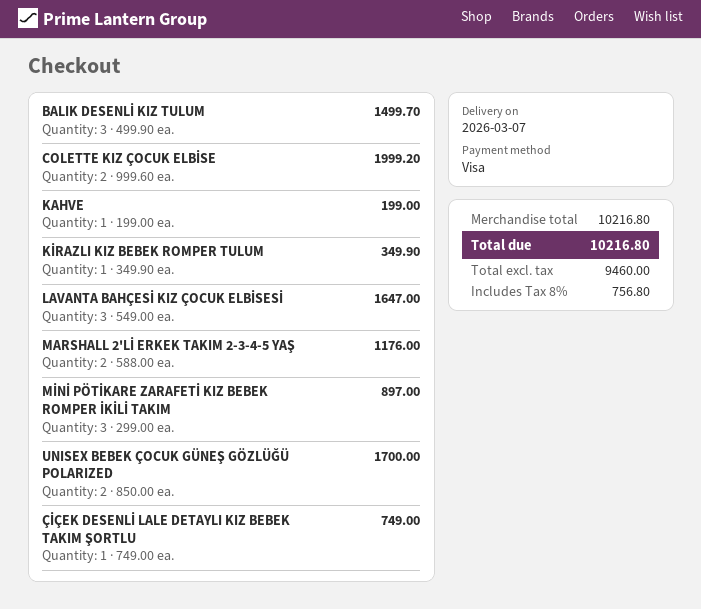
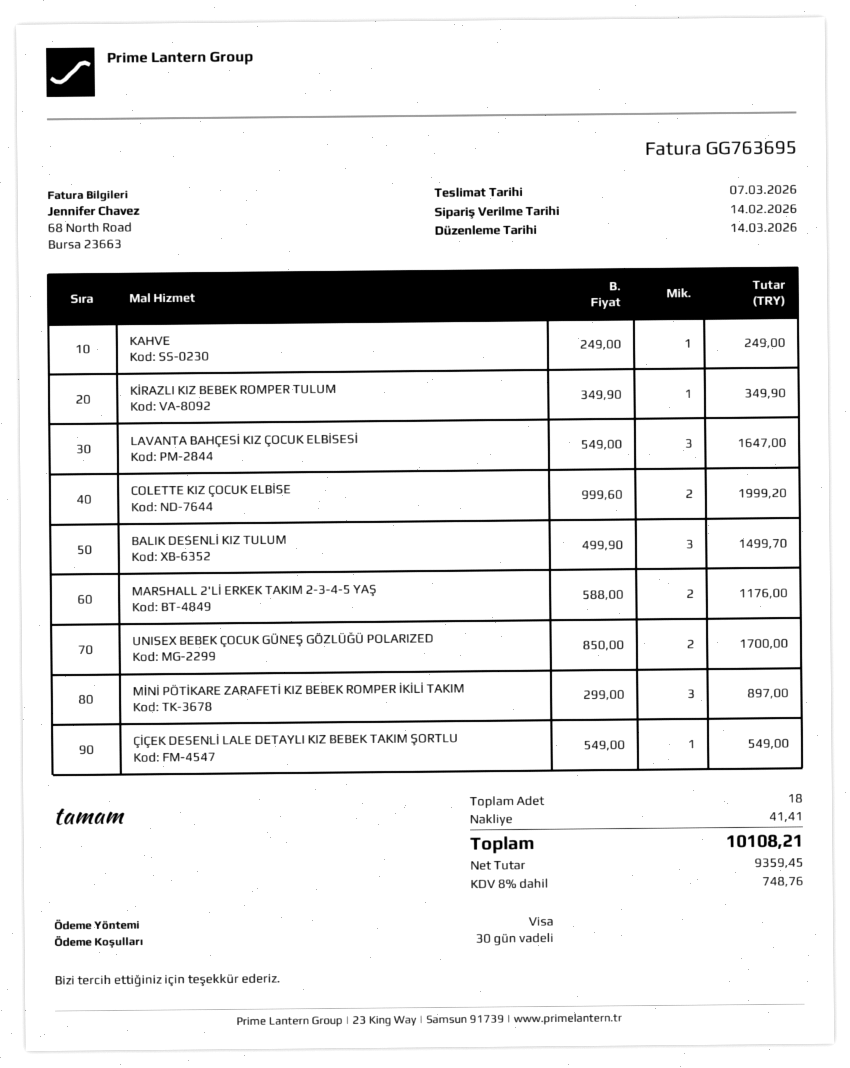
KAHVE: 1 x 199.00 = 199.00 -> 1 x 249.00 = 249.00
ÇİÇEK DESENLİ LALE DETAYLI KIZ BEBEK TAKIM ŞORTLU: 1 x 749.00 = 749.00 -> 1 x 549.00 = 549.00
shipping: none -> 41.41
net: 9460.00 -> 9359.45
tax: 8% = 756.80 -> 8% = 748.76
total: 10216.80 -> 10108.21

